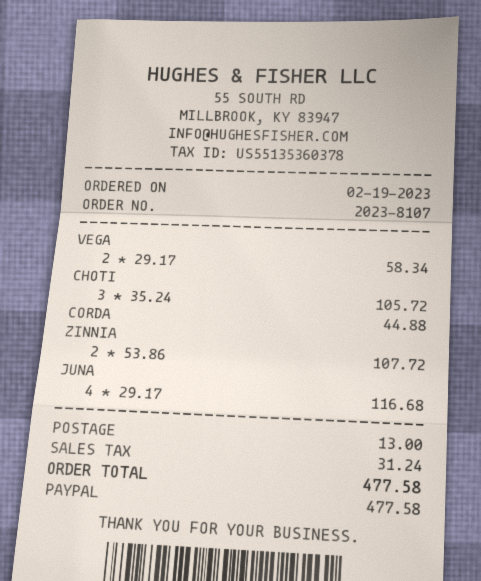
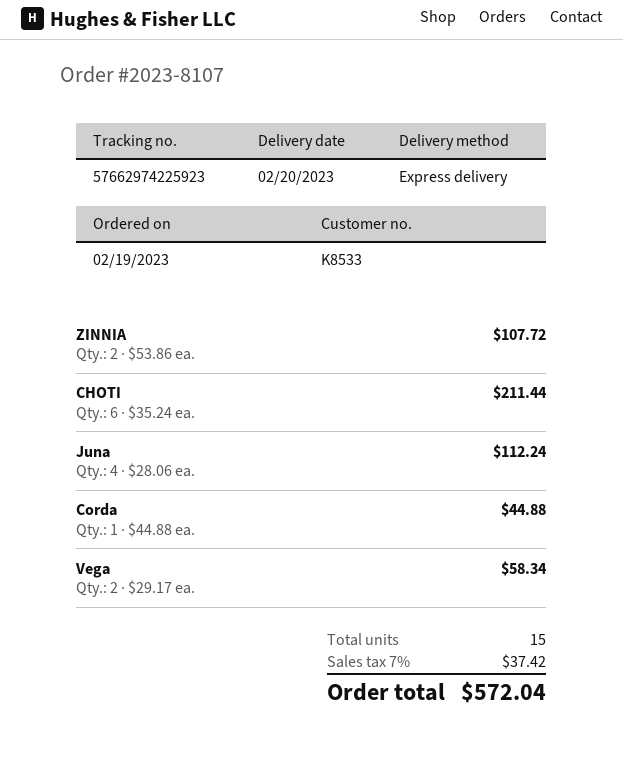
CHOTI: 3 x 35.24 = 105.72 -> 6 x 35.24 = 211.44
JUNA: 4 x 29.17 = 116.68 -> 4 x 28.06 = 112.24
shipping: 13.00 -> none
tax: 31.24 -> 37.42
total: 477.58 -> 572.04

